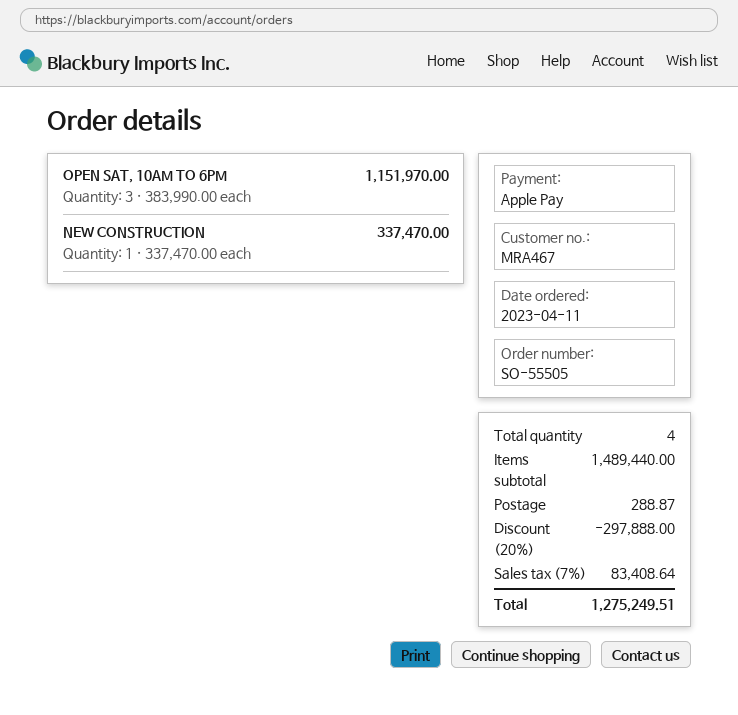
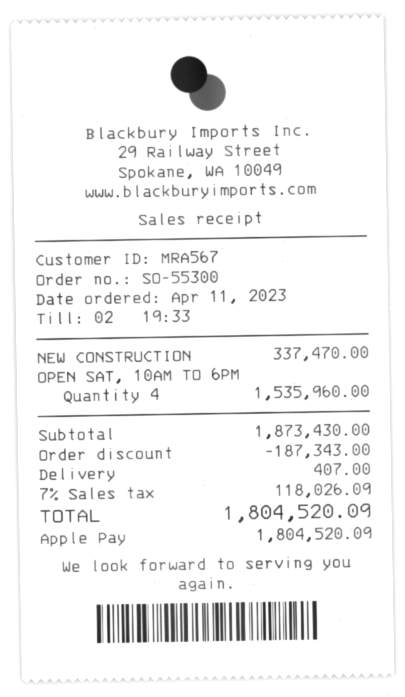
order number: SO-55505 -> SO-55300
customer number: MRA467 -> MRA567
OPEN SAT, 10AM TO 6PM: 3 for 1151970.00 -> 4 for 1535960.00
subtotal: 1489440.00 -> 1873430.00
discount: 297888.00 -> 187343.00
shipping: 288.87 -> 407.00
tax: 7% = 83408.64 -> 7% = 118026.09
total: 1275249.51 -> 1804520.09

